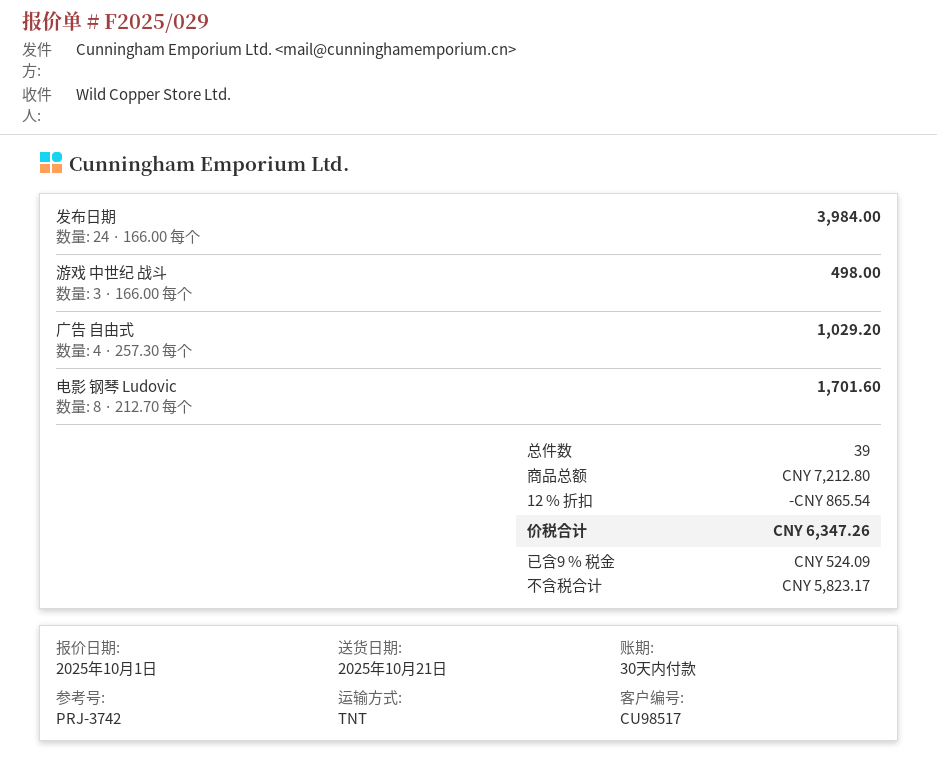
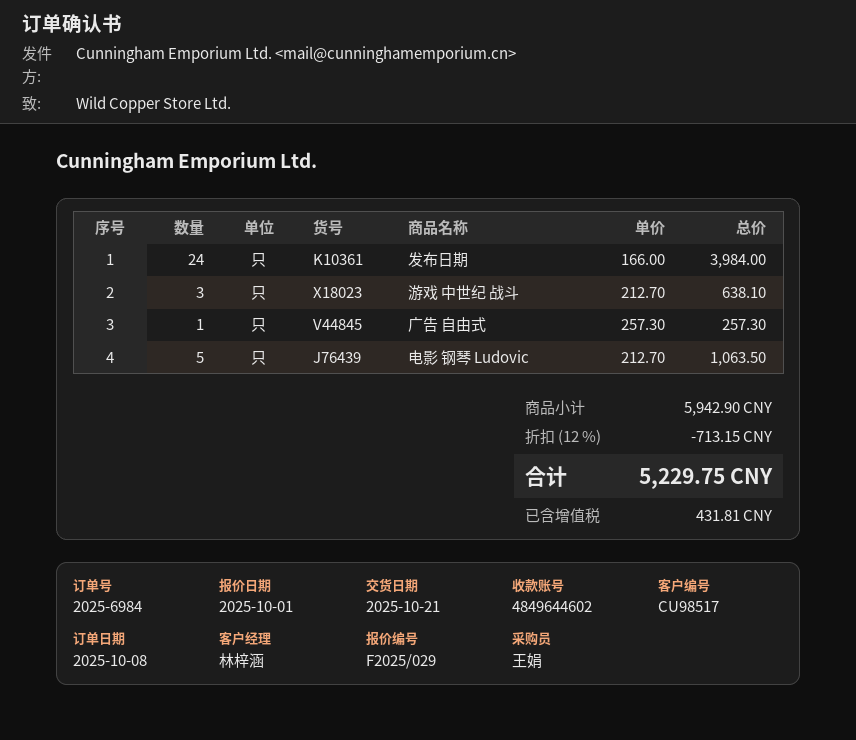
游戏 中世纪 战斗: 3 x 166.00 = 498.00 -> 3 x 212.70 = 638.10
广告 自由式: 4 x 257.30 = 1029.20 -> 1 x 257.30 = 257.30
电影 钢琴 Ludovic: 8 x 212.70 = 1701.60 -> 5 x 212.70 = 1063.50
subtotal: 7212.80 -> 5942.90
discount: 12% = 865.54 -> 12% = 713.15
tax: 524.09 -> 431.81
total: 6347.26 -> 5229.75

